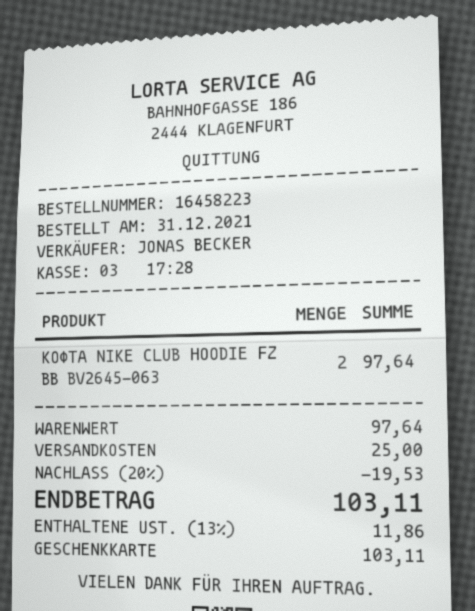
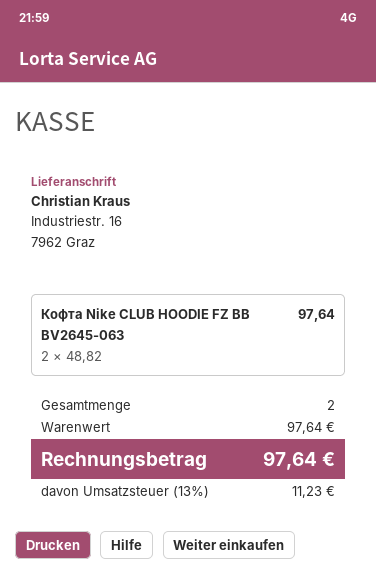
discount: 20% = 19.53 -> none
shipping: 25.00 -> none
tax: 13% = 11.86 -> 13% = 11.23
total: 103.11 -> 97.64

